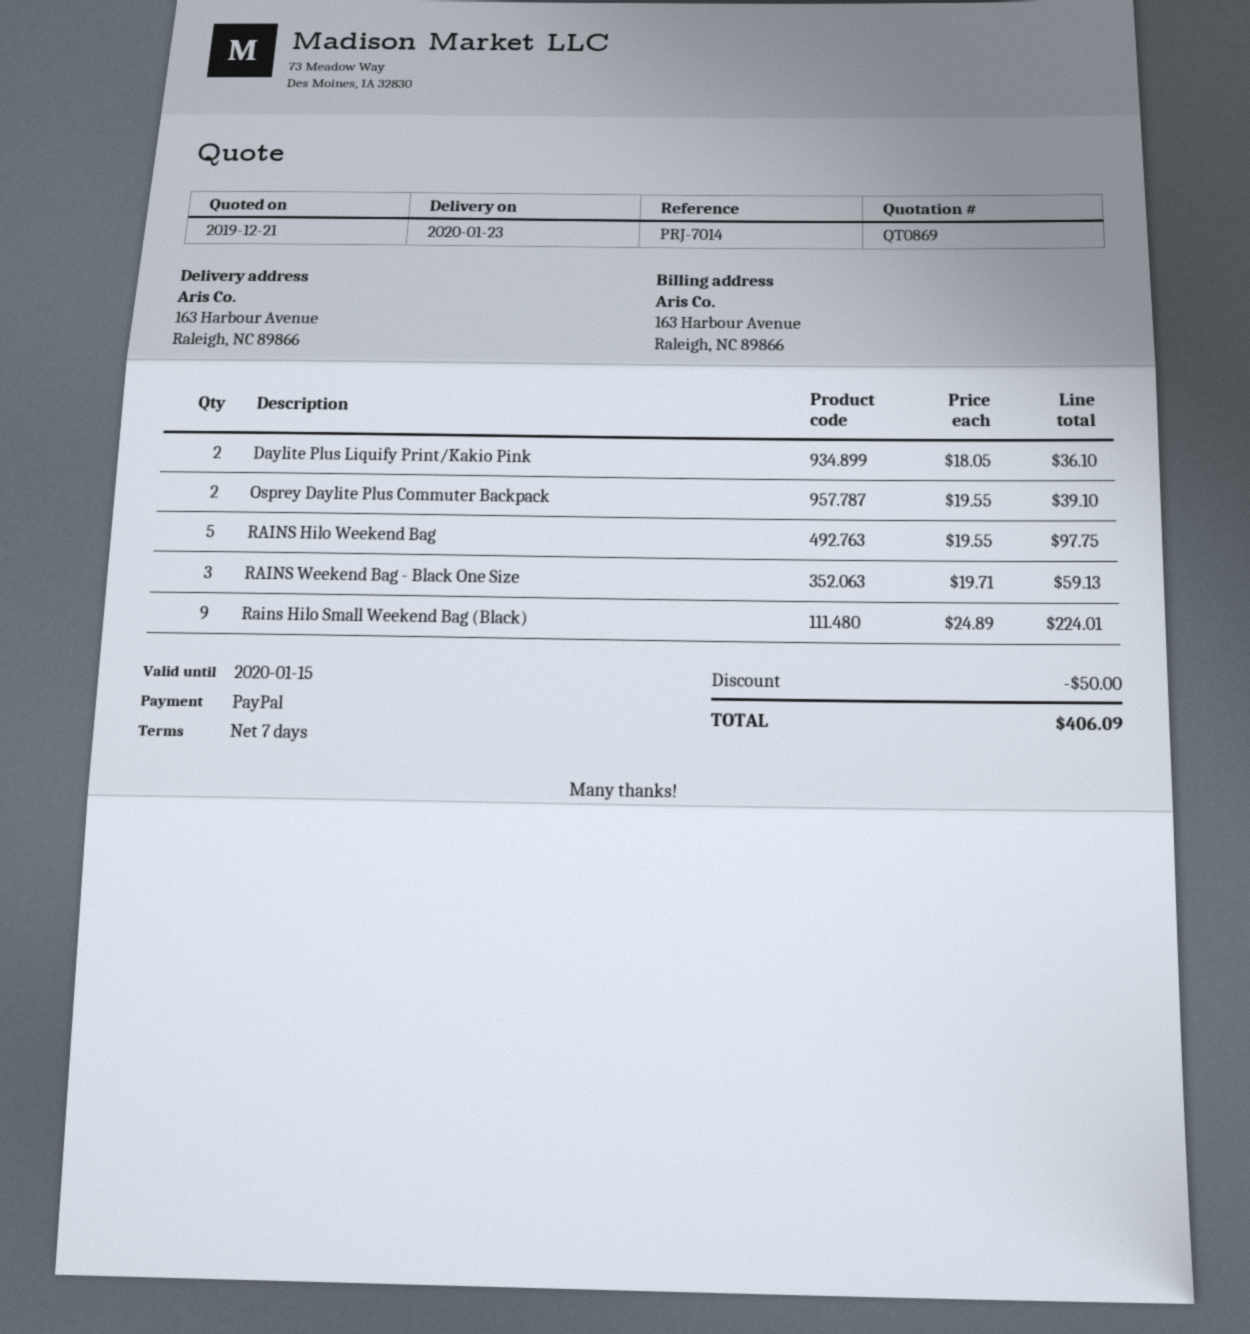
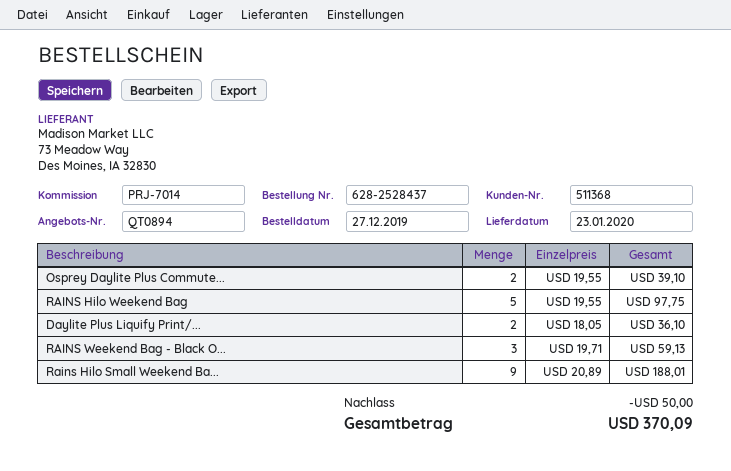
quote number: QT0869 -> QT0894
Rains Hilo Small Weekend Bag (Black): 9 x 24.89 = 224.01 -> 9 x 20.89 = 188.01
total: 406.09 -> 370.09

